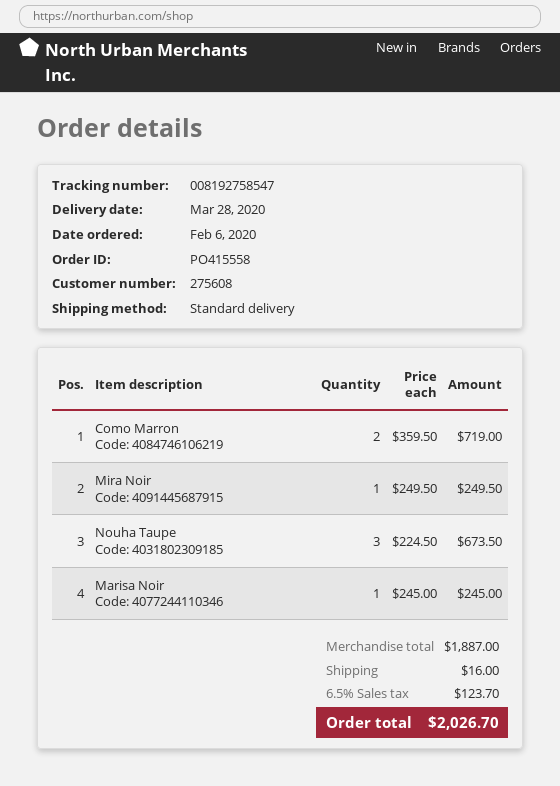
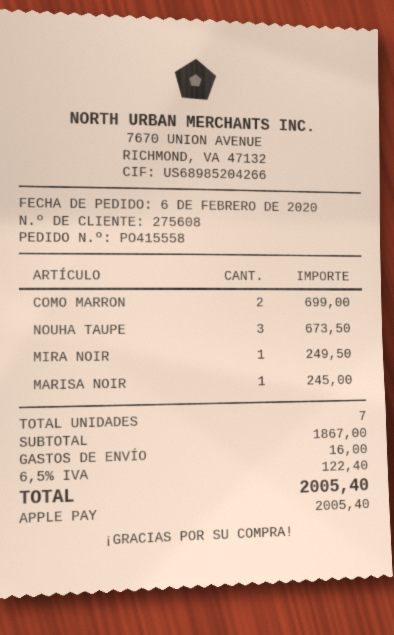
Como Marron: 2 for 719.00 -> 2 for 699.00
subtotal: 1887.00 -> 1867.00
tax: 6.5% = 123.70 -> 6.5% = 122.40
total: 2026.70 -> 2005.40

